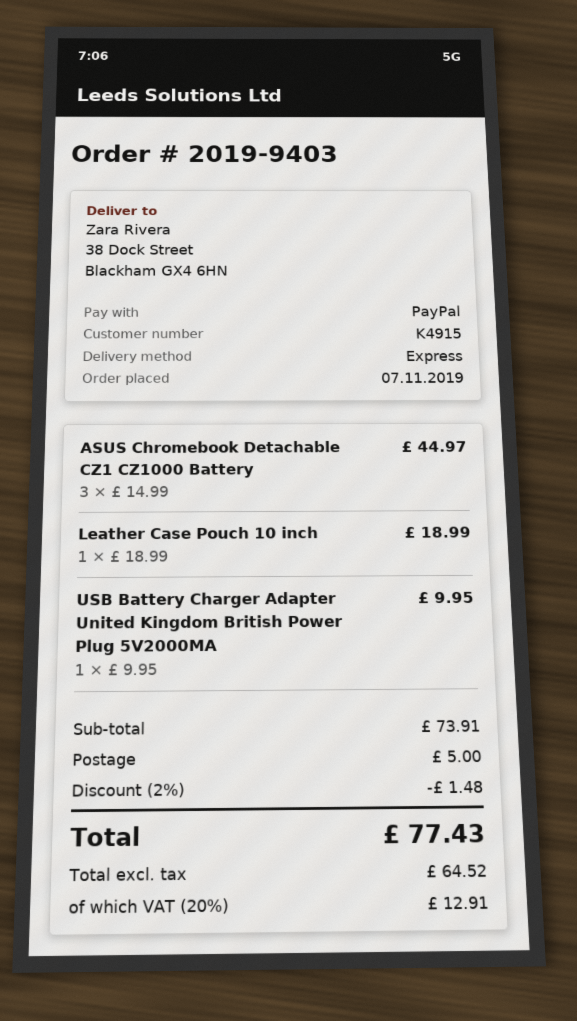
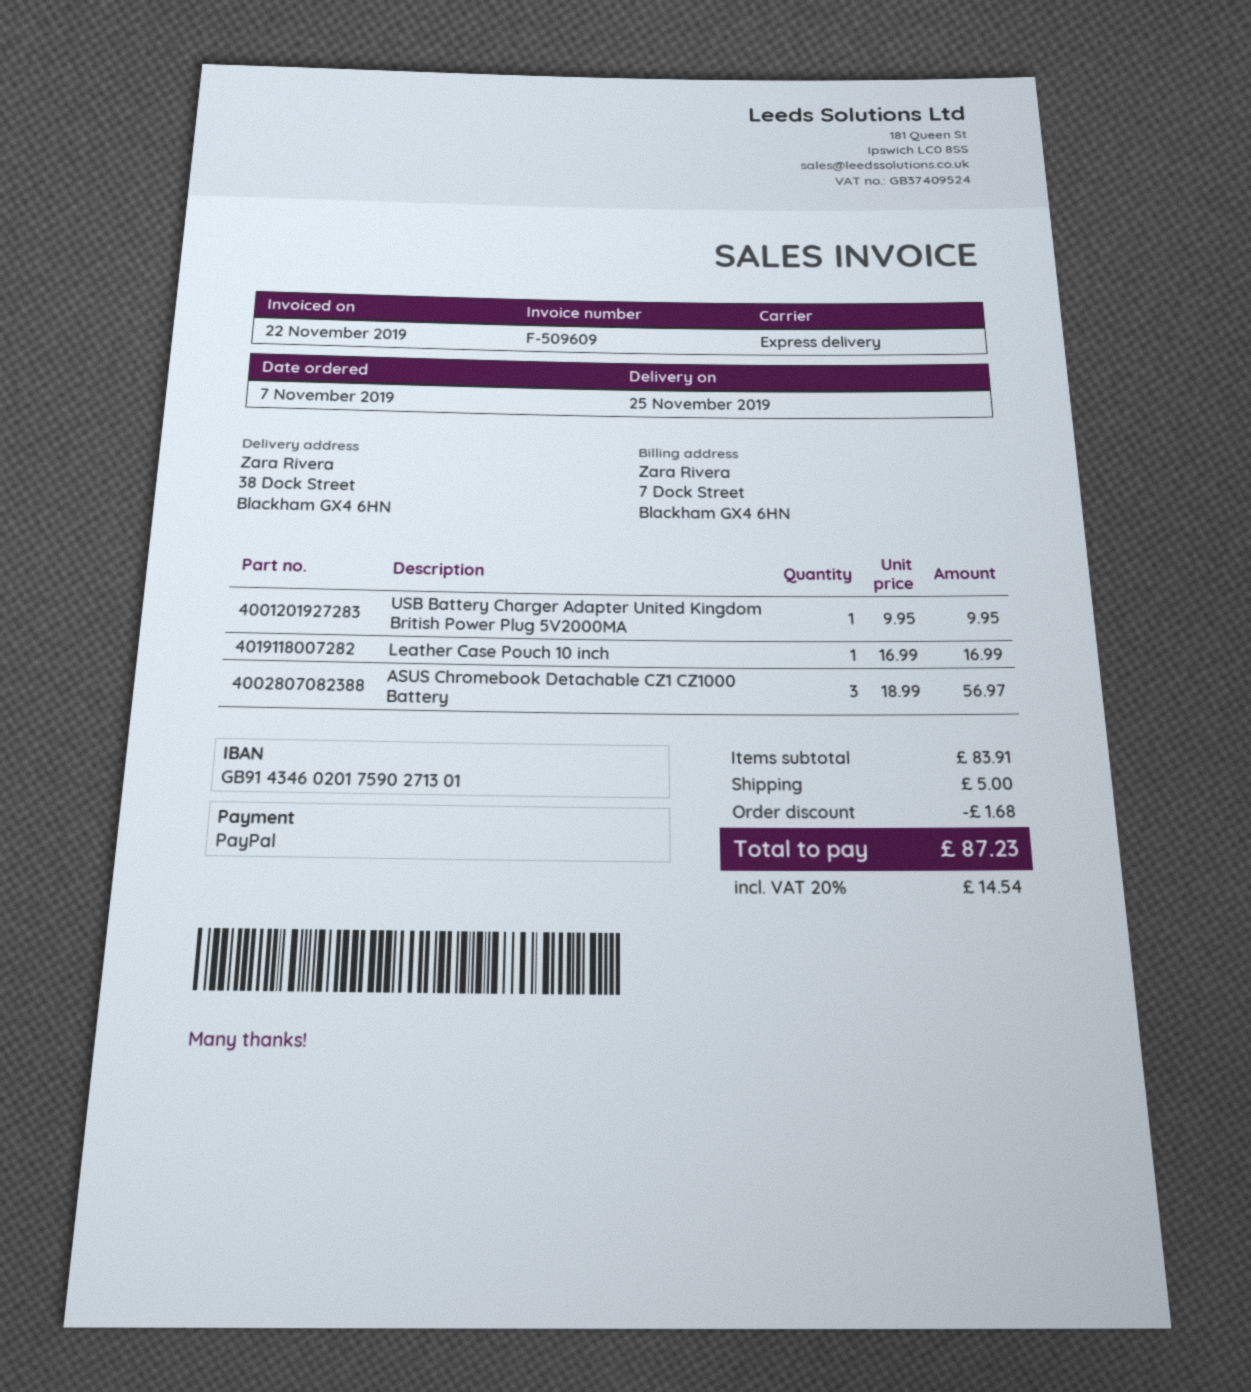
ASUS Chromebook Detachable CZ1 CZ1000 Battery: 3 x 14.99 = 44.97 -> 3 x 18.99 = 56.97
Leather Case Pouch 10 inch: 1 x 18.99 = 18.99 -> 1 x 16.99 = 16.99
subtotal: 73.91 -> 83.91
discount: 1.48 -> 1.68
tax: 20% = 12.91 -> 20% = 14.54
total: 77.43 -> 87.23

